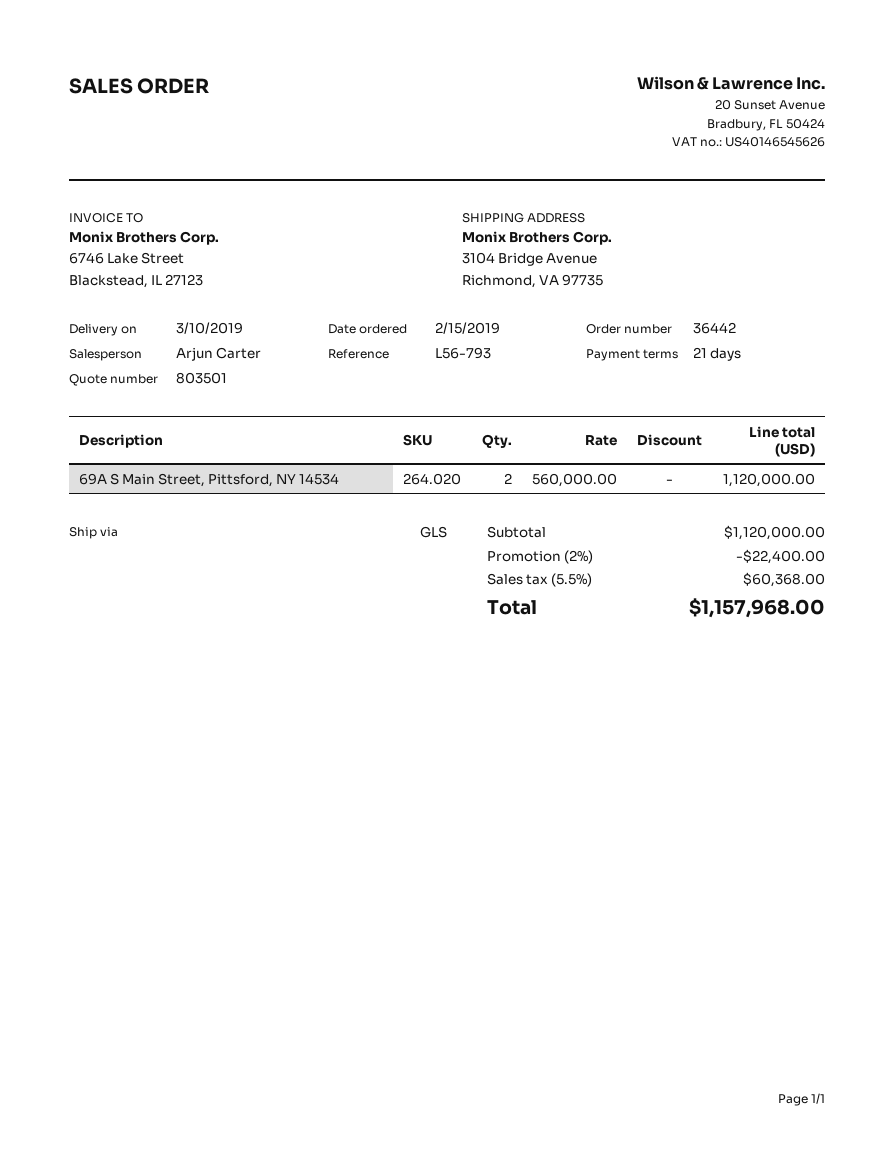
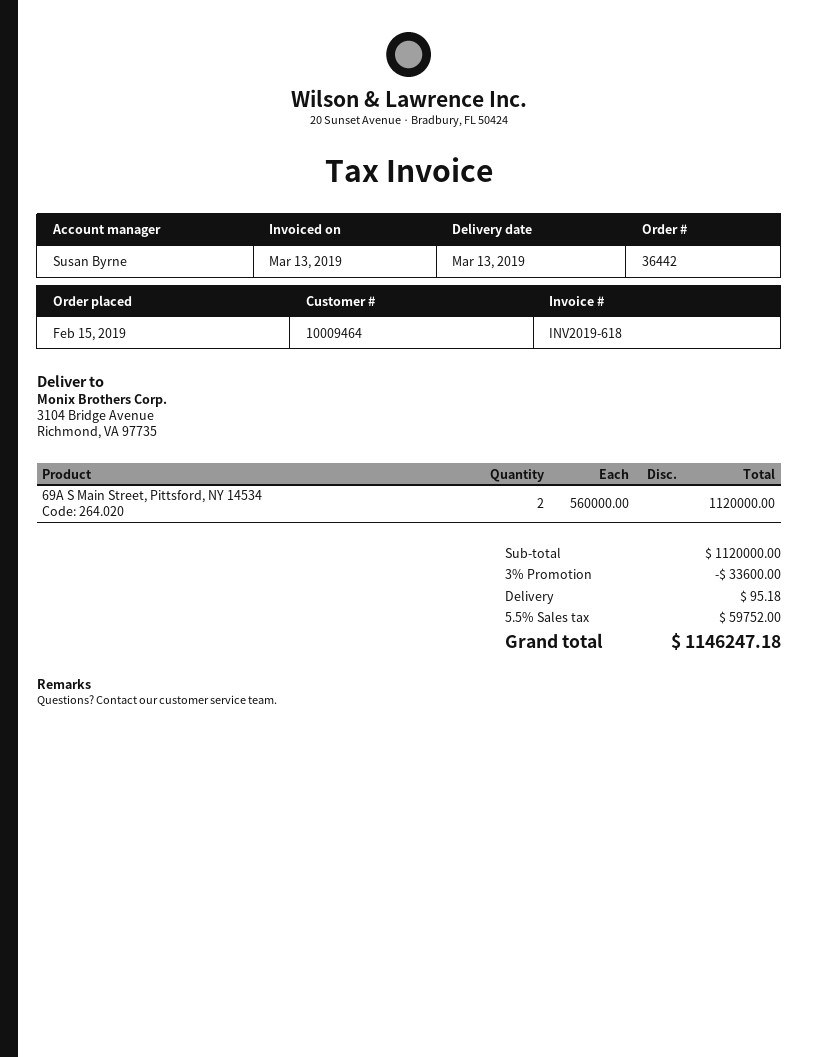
delivery date: 2019-03-10 -> 2019-03-13
sales rep: Arjun Carter -> Susan Byrne
discount: 2% = 22400.00 -> 3% = 33600.00
shipping: none -> 95.18
tax: 5.5% = 60368.00 -> 5.5% = 59752.00
total: 1157968.00 -> 1146247.18

